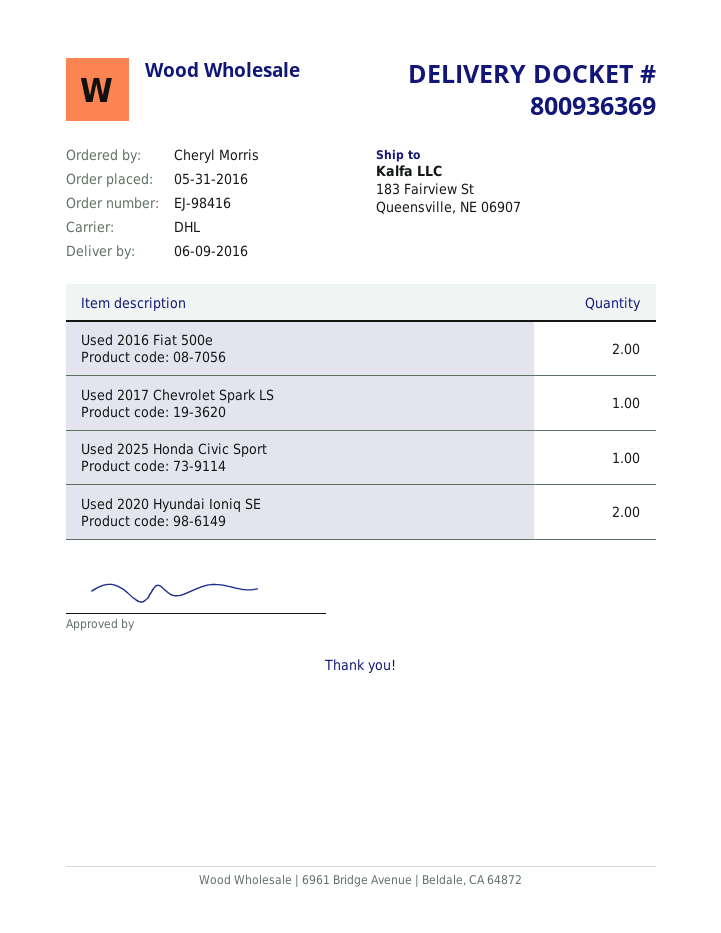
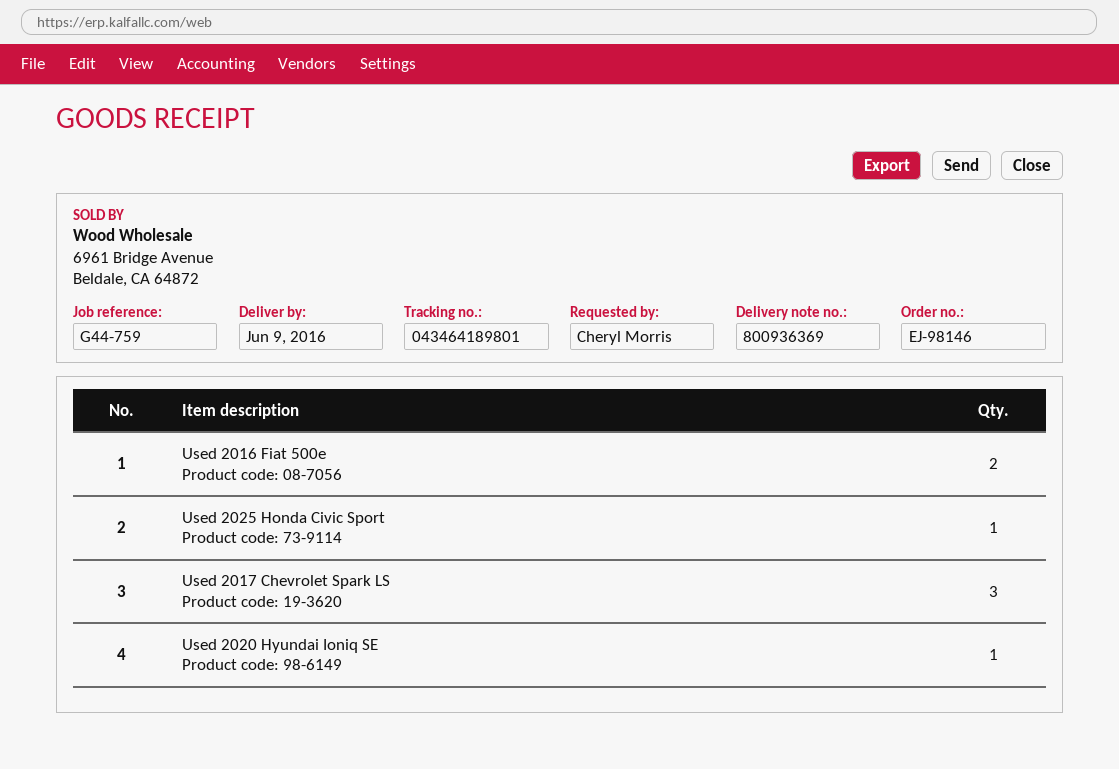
order number: EJ-98416 -> EJ-98146
Used 2017 Chevrolet Spark LS: 1 -> 3
Used 2020 Hyundai Ioniq SE: 2 -> 1

